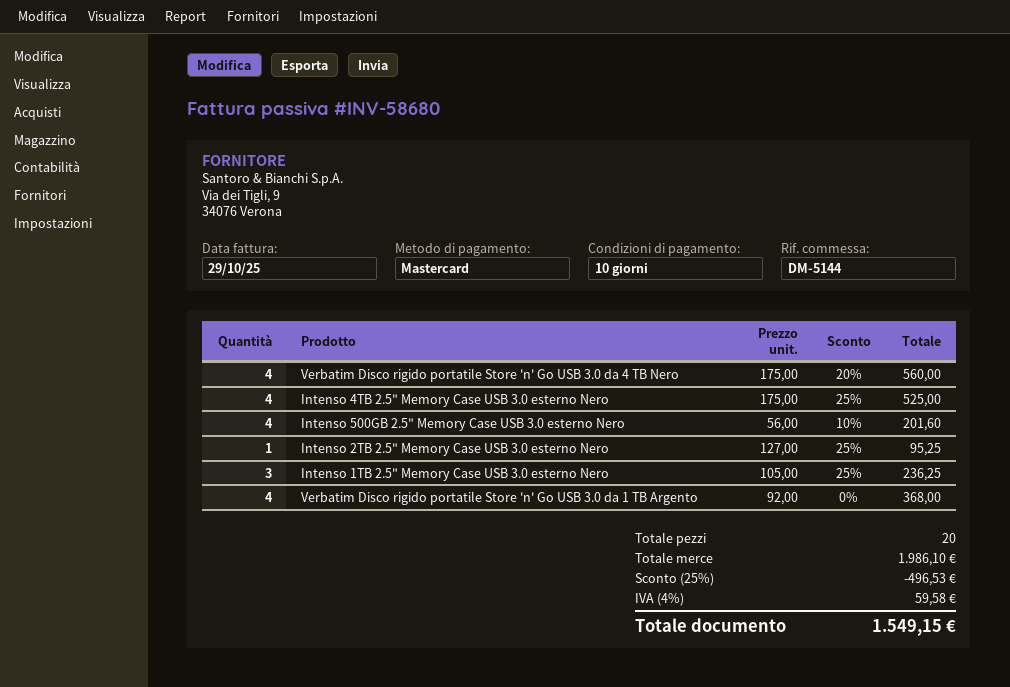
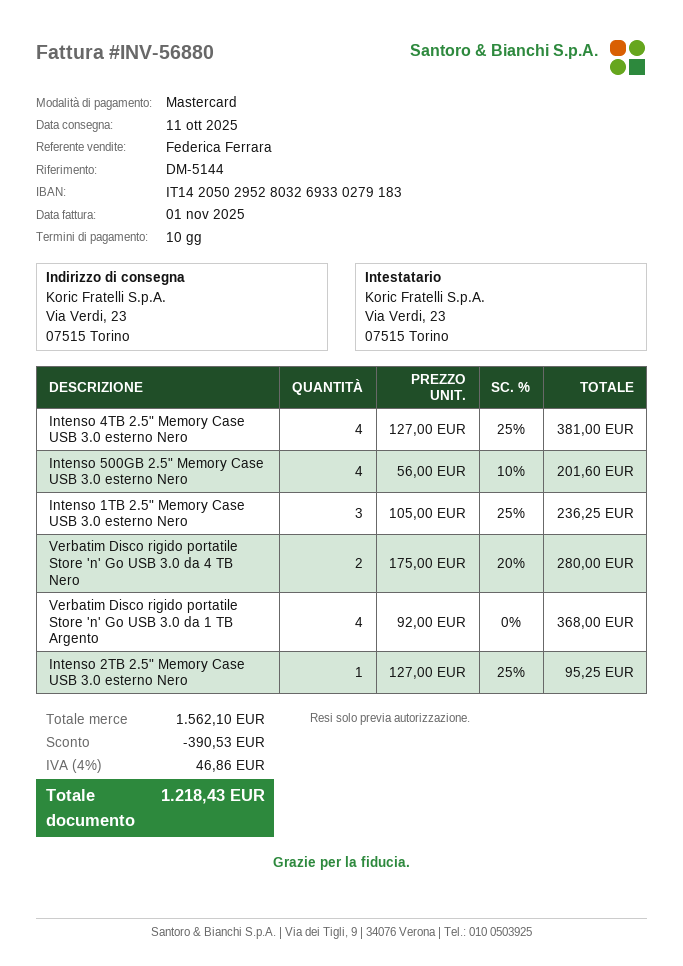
invoice number: INV-58680 -> INV-56880
invoice date: 2025-10-29 -> 2025-11-01
Verbatim Disco rigido portatile Store 'n' Go USB 3.0 da 4 TB Nero: 4 x 175.00 - 20% = 560.00 -> 2 x 175.00 - 20% = 280.00
Intenso 4TB 2.5" Memory Case USB 3.0 esterno Nero: 4 x 175.00 - 25% = 525.00 -> 4 x 127.00 - 25% = 381.00
subtotal: 1986.10 -> 1562.10
discount: 496.53 -> 390.53
tax: 4% = 59.58 -> 4% = 46.86
total: 1549.15 -> 1218.43

